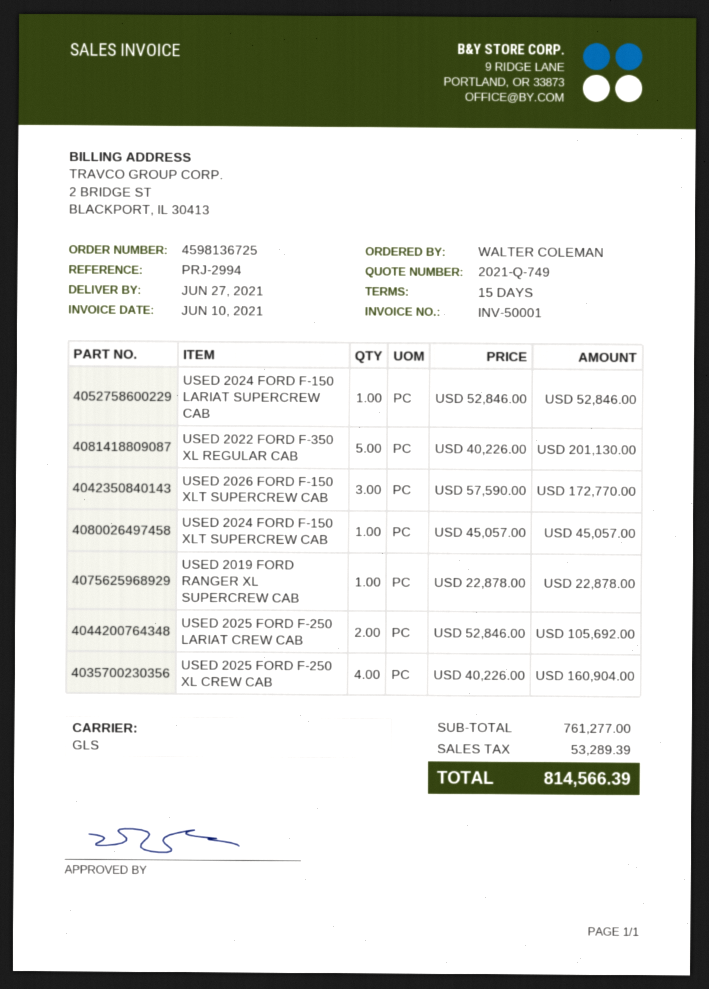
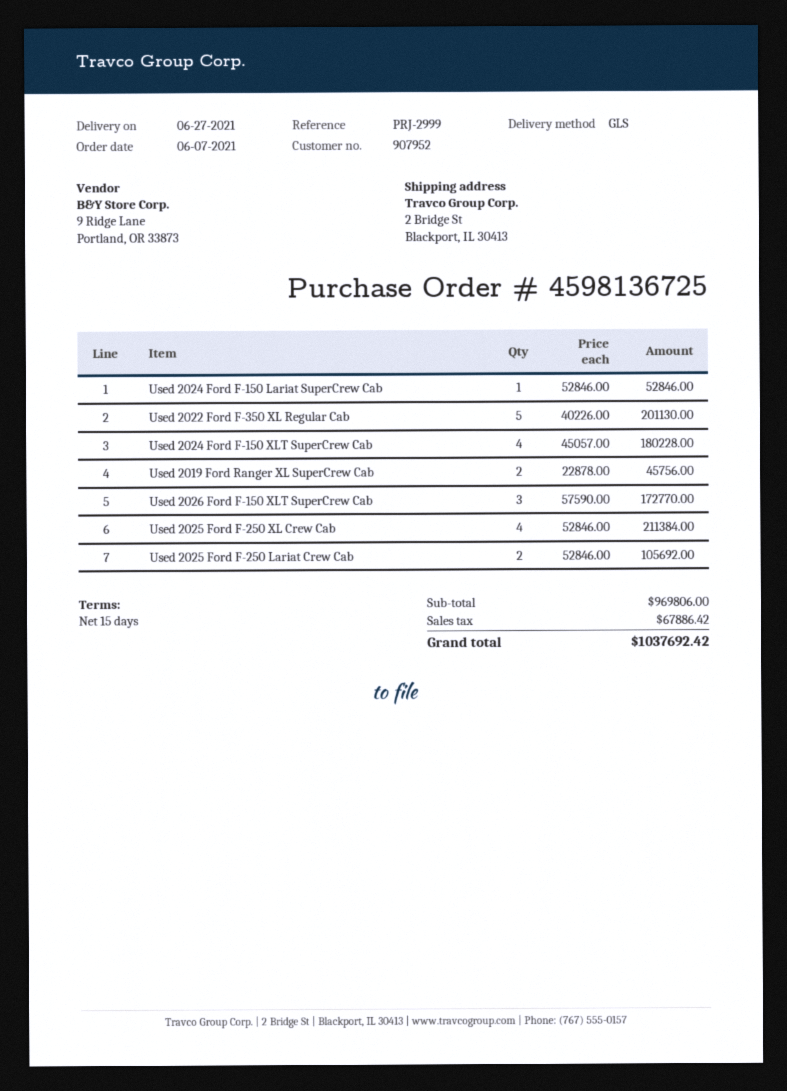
reference: PRJ-2994 -> PRJ-2999
USED 2024 FORD F-150 XLT SUPERCREW CAB: 1 x 45057.00 = 45057.00 -> 4 x 45057.00 = 180228.00
USED 2019 FORD RANGER XL SUPERCREW CAB: 1 x 22878.00 = 22878.00 -> 2 x 22878.00 = 45756.00
USED 2025 FORD F-250 XL CREW CAB: 4 x 40226.00 = 160904.00 -> 4 x 52846.00 = 211384.00
subtotal: 761277.00 -> 969806.00
tax: 53289.39 -> 67886.42
total: 814566.39 -> 1037692.42

